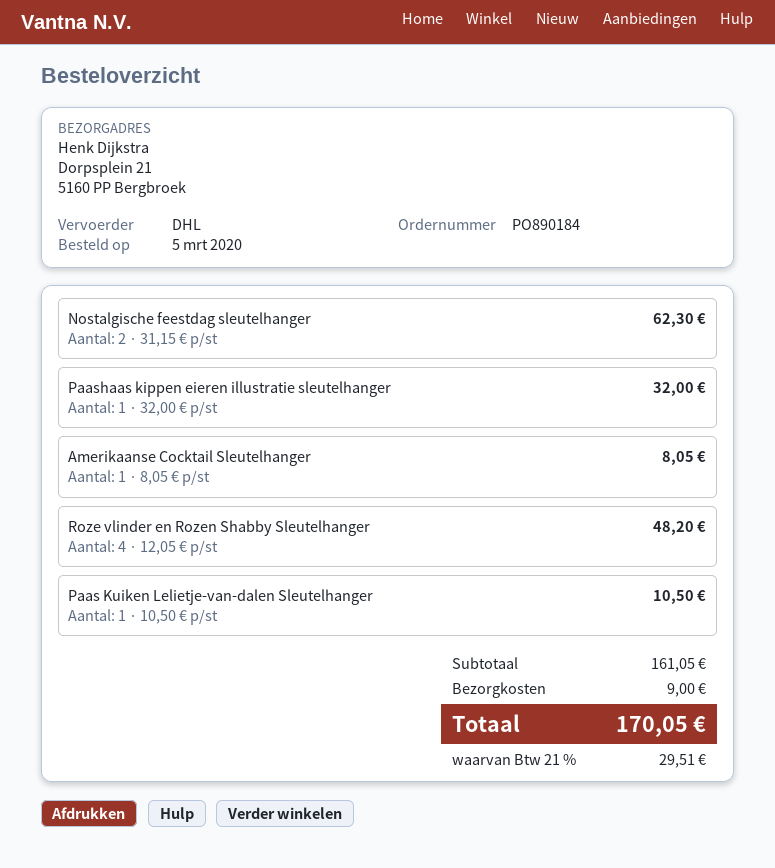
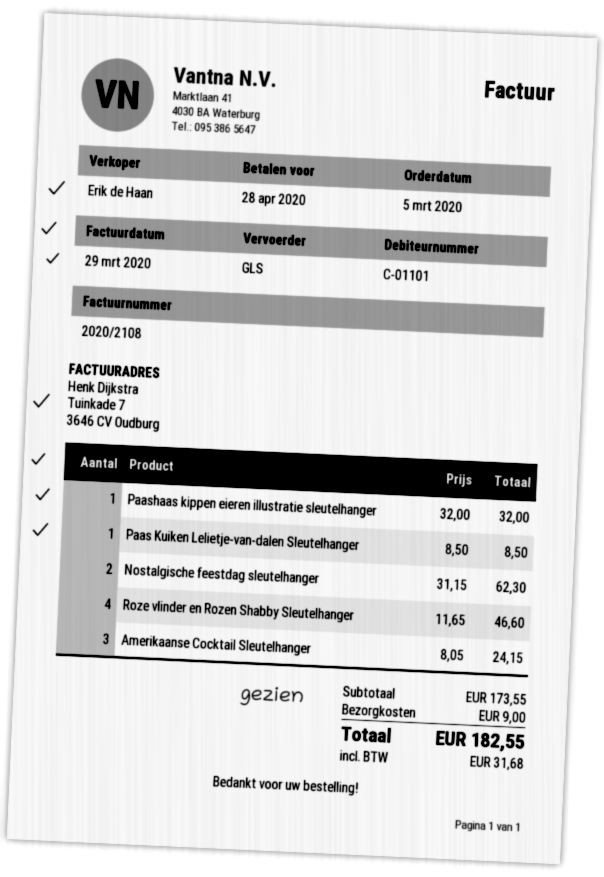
shipping method: DHL -> GLS
Amerikaanse Cocktail Sleutelhanger: 1 x 8.05 = 8.05 -> 3 x 8.05 = 24.15
Roze vlinder en Rozen Shabby Sleutelhanger: 4 x 12.05 = 48.20 -> 4 x 11.65 = 46.60
Paas Kuiken Lelietje-van-dalen Sleutelhanger: 1 x 10.50 = 10.50 -> 1 x 8.50 = 8.50
subtotal: 161.05 -> 173.55
tax: 29.51 -> 31.68
total: 170.05 -> 182.55

